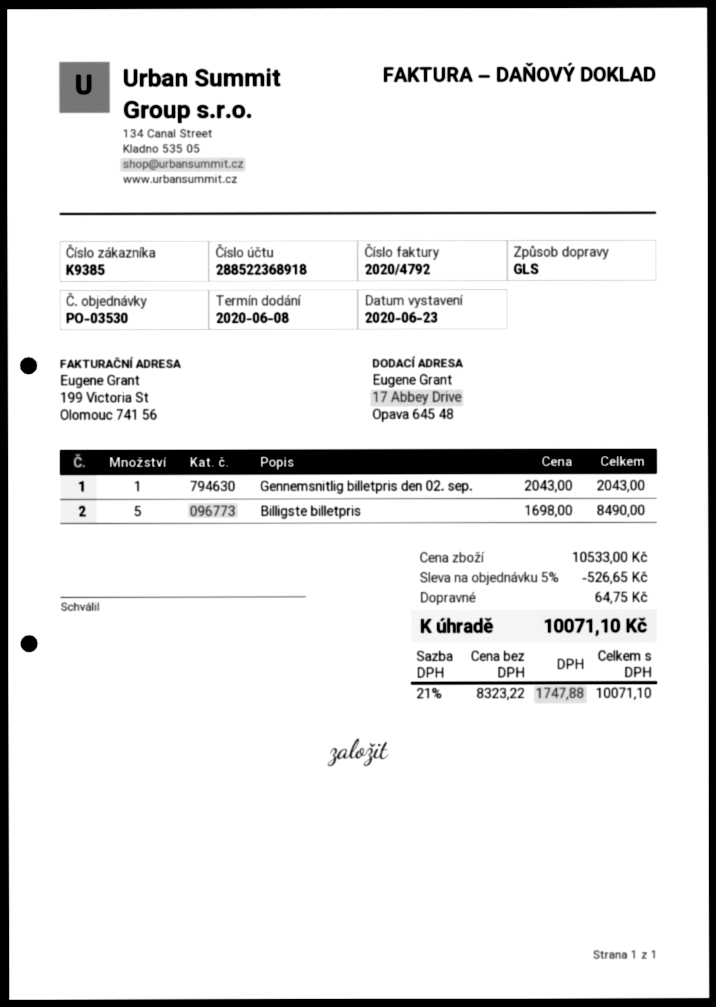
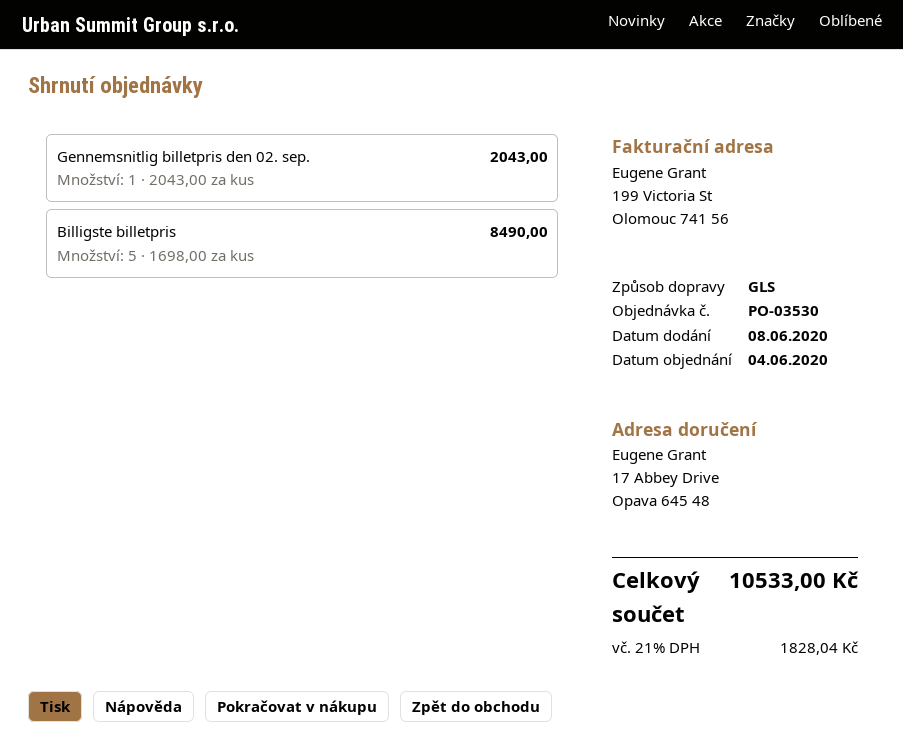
discount: 5% = 526.65 -> none
shipping: 64.75 -> none
tax: 21% = 1747.88 -> 21% = 1828.04
total: 10071.10 -> 10533.00

